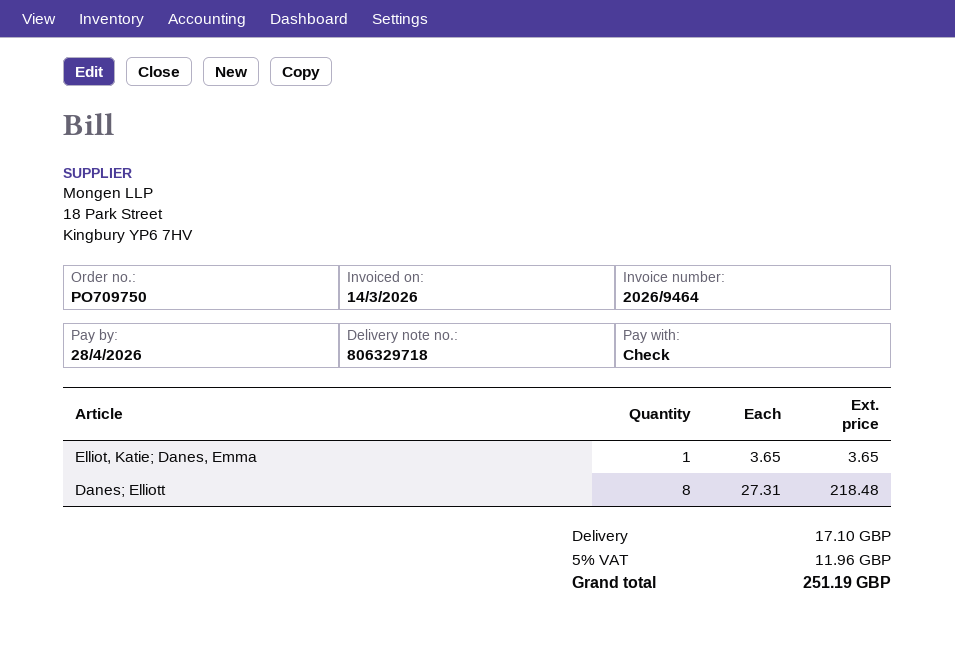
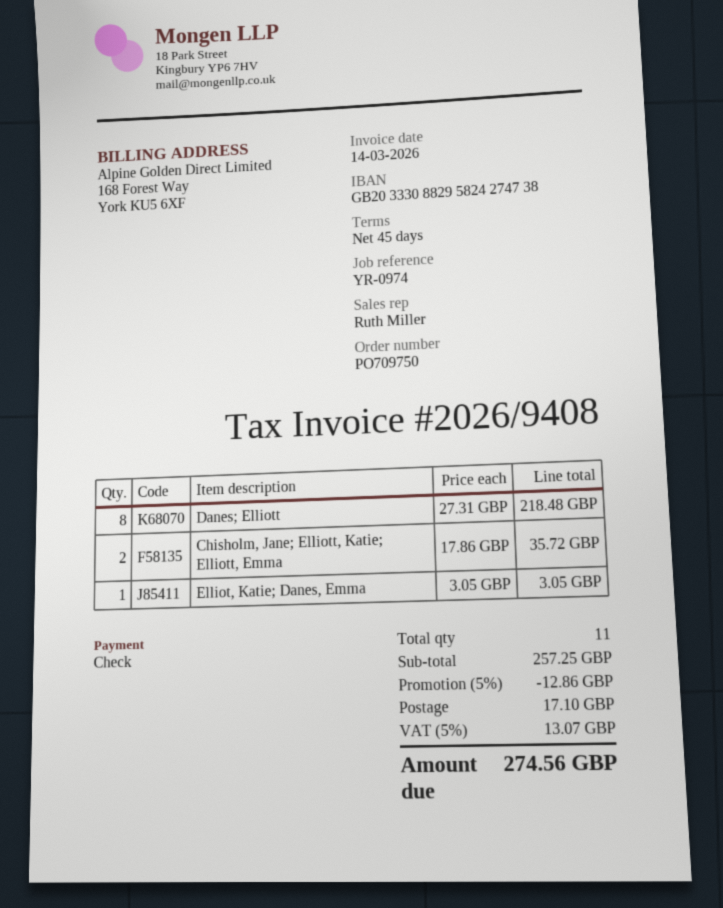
invoice number: 2026/9464 -> 2026/9408
Elliot, Katie; Danes, Emma: 1 x 3.65 = 3.65 -> 1 x 3.05 = 3.05
Chisholm, Jane; Elliott, Katie; Elliott, Emma: none -> 2 x 17.86 = 35.72
discount: none -> 5% = 12.86
tax: 5% = 11.96 -> 5% = 13.07
total: 251.19 -> 274.56

